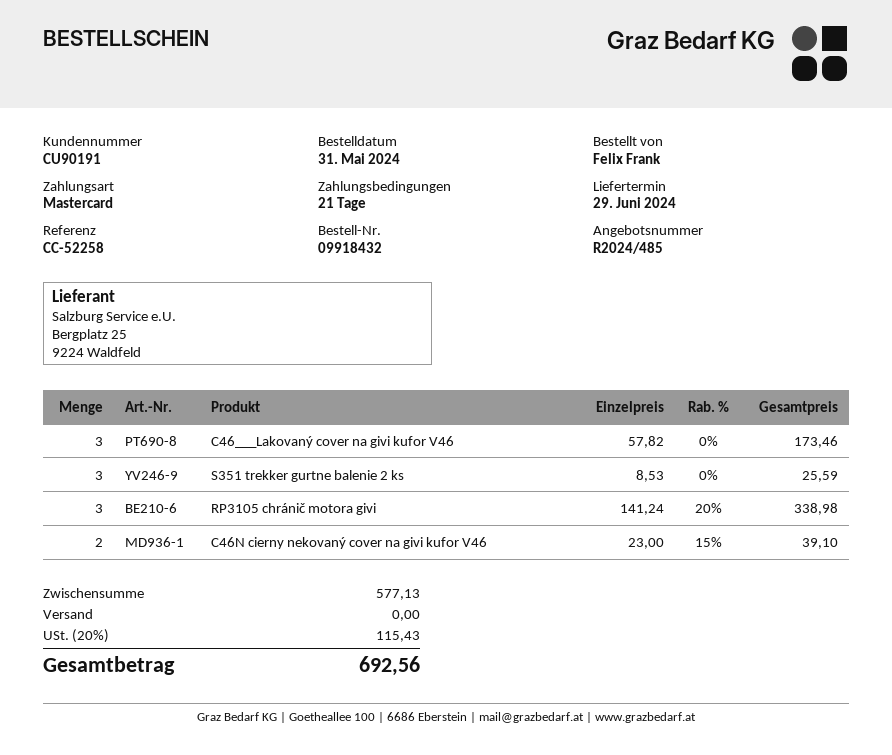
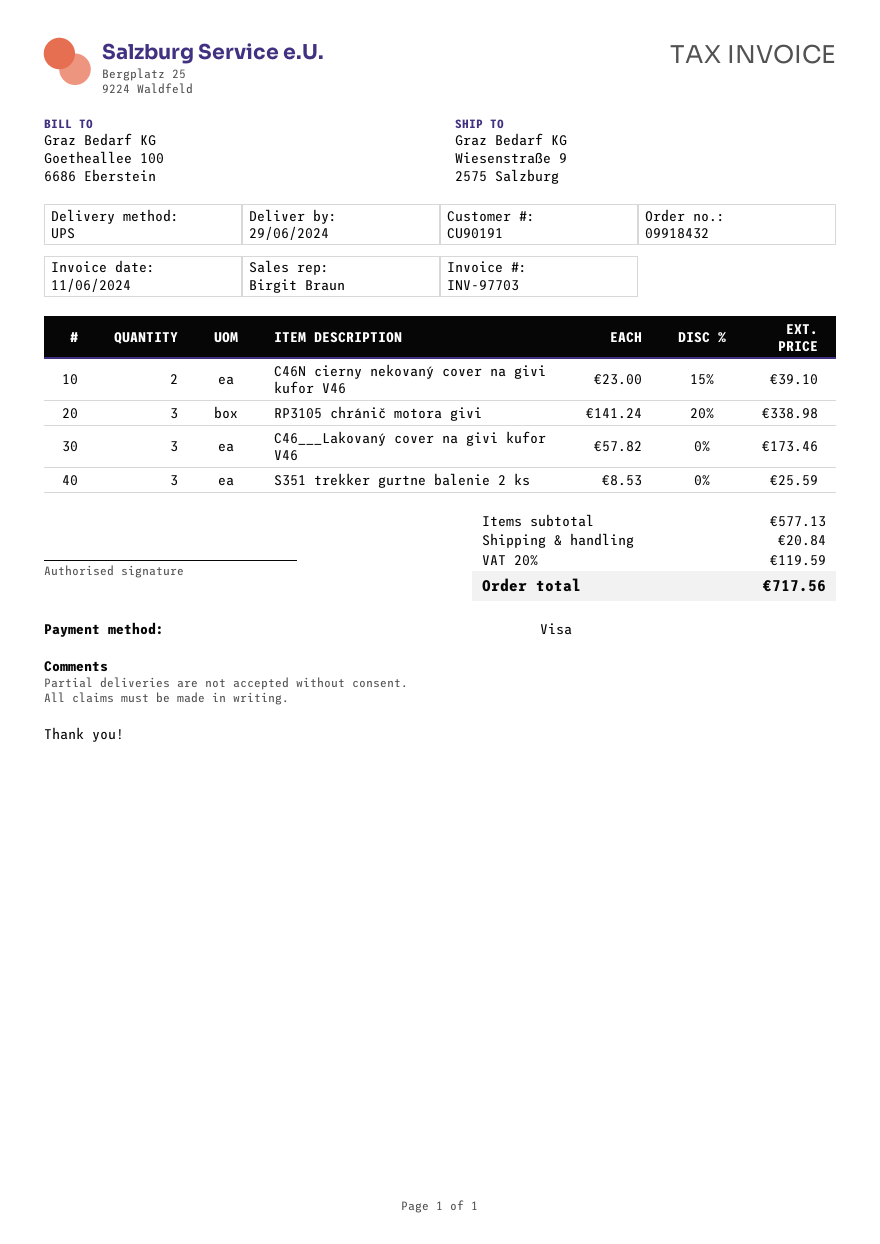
payment method: Mastercard -> Visa
shipping: 0.00 -> 20.84
tax: 20% = 115.43 -> 20% = 119.59
total: 692.56 -> 717.56

